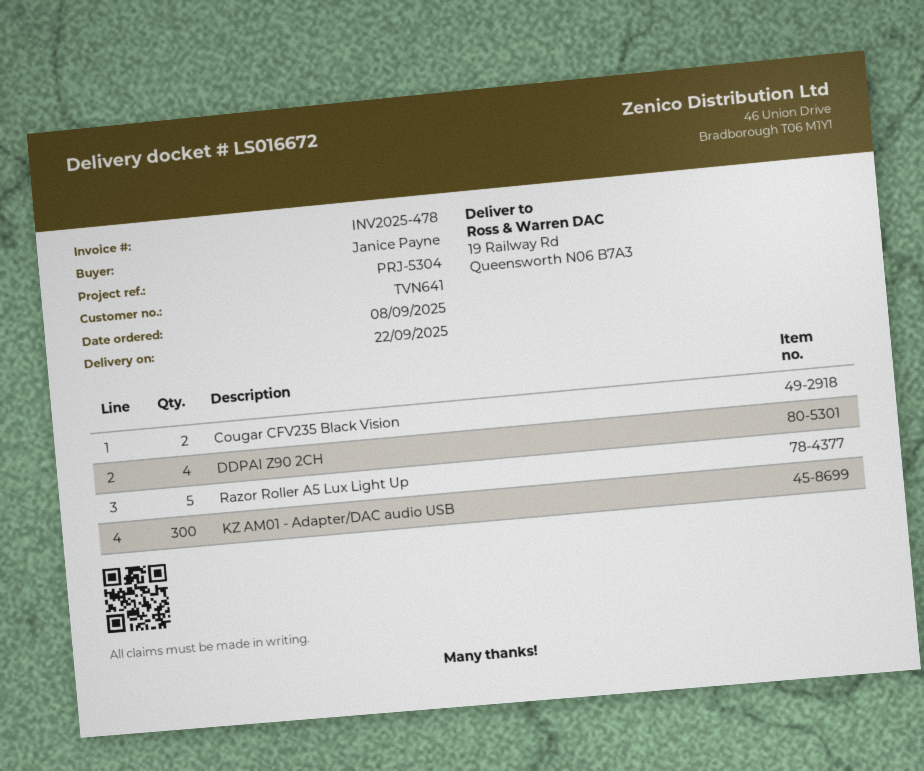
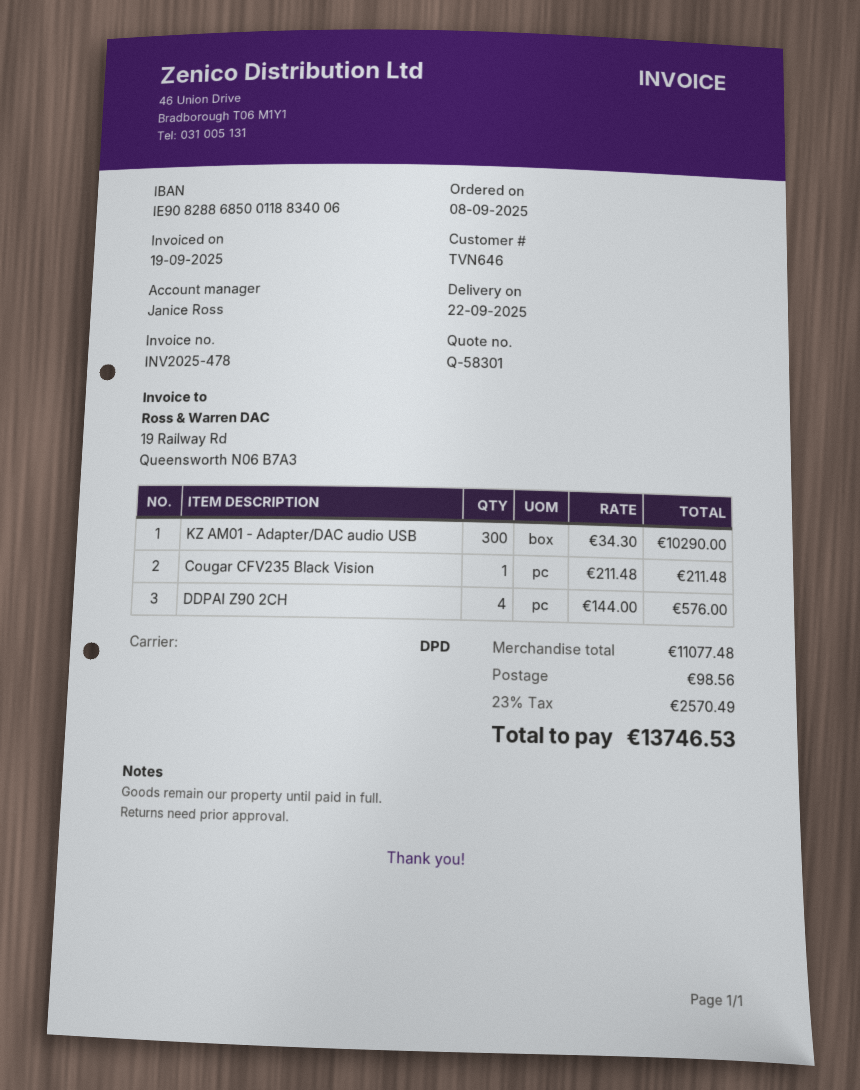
customer number: TVN641 -> TVN646
Cougar CFV235 Black Vision: 2 -> 1
Razor Roller A5 Lux Light Up: 5 -> none

